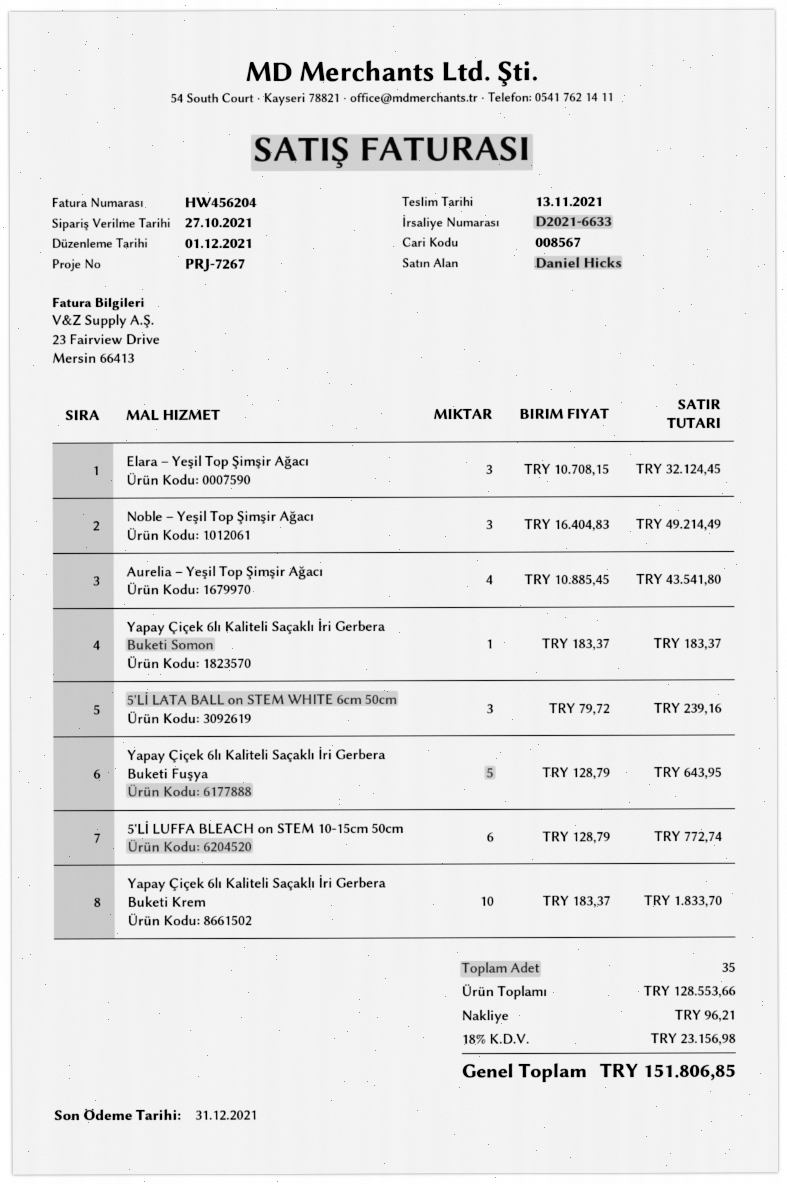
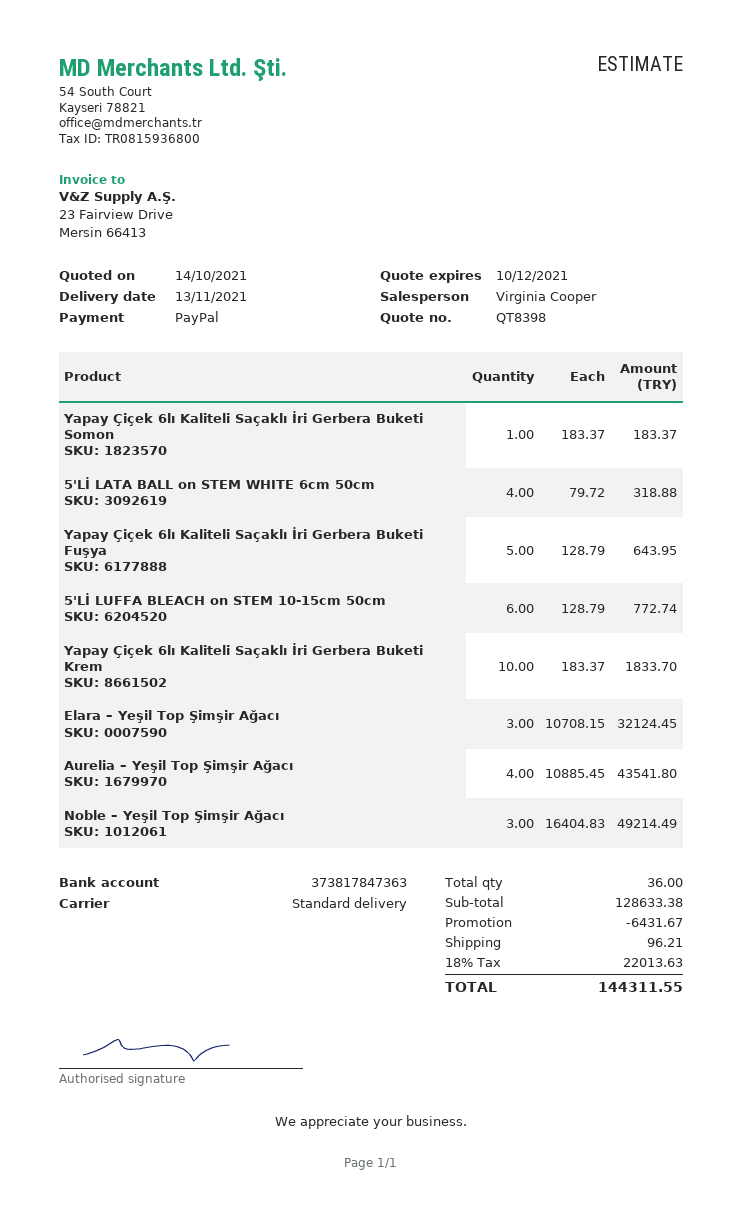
5'Lİ LATA BALL on STEM WHITE 6cm 50cm: 3 x 79.72 = 239.16 -> 4 x 79.72 = 318.88
total quantity: 35 -> 36
subtotal: 128553.66 -> 128633.38
discount: none -> 6431.67
tax: 18% = 23156.98 -> 18% = 22013.63
total: 151806.85 -> 144311.55

